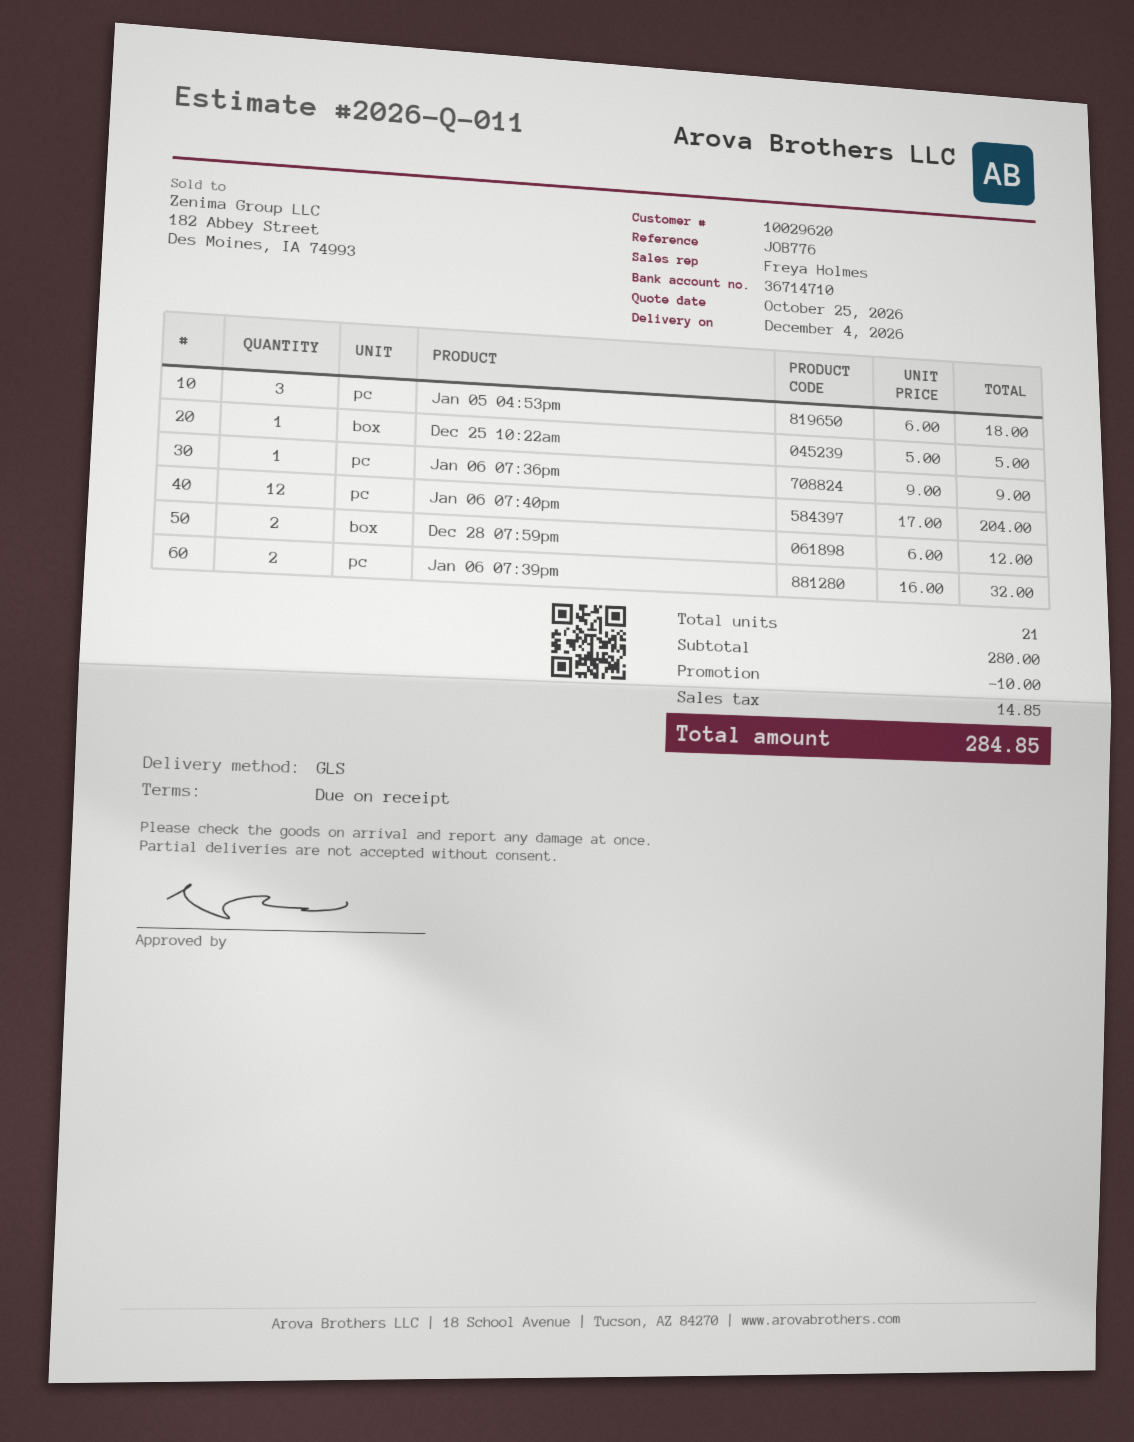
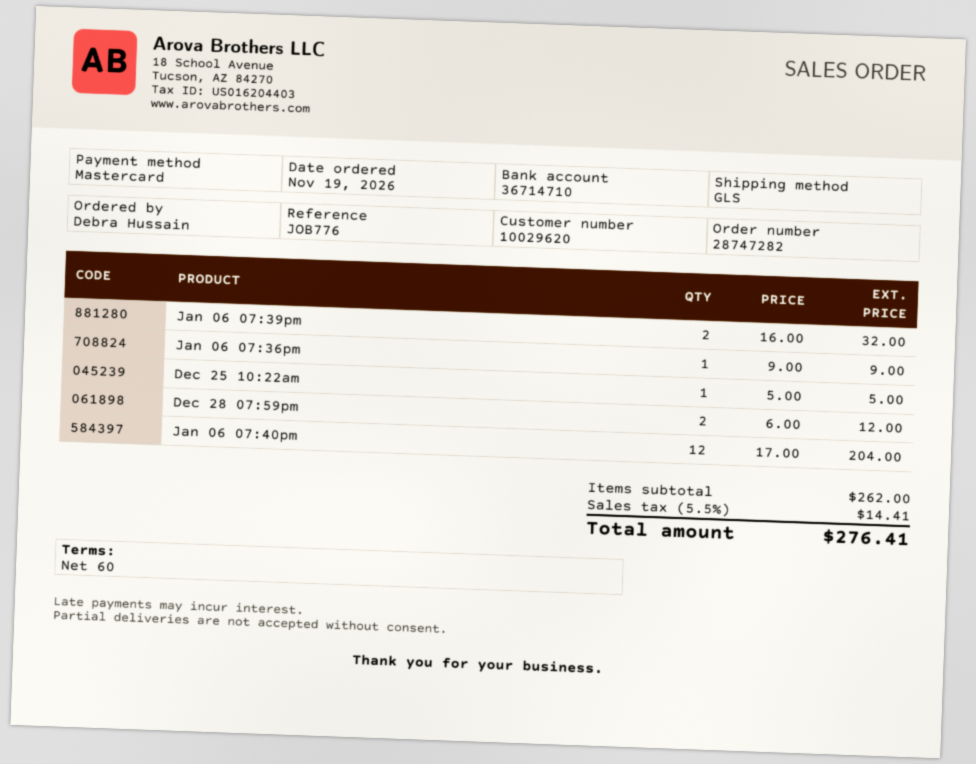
payment terms: on receipt -> 60 days
Jan 05 04:53pm: 3 x 6.00 = 18.00 -> none
subtotal: 280.00 -> 262.00
discount: 10.00 -> none
tax: 14.85 -> 14.41
total: 284.85 -> 276.41

